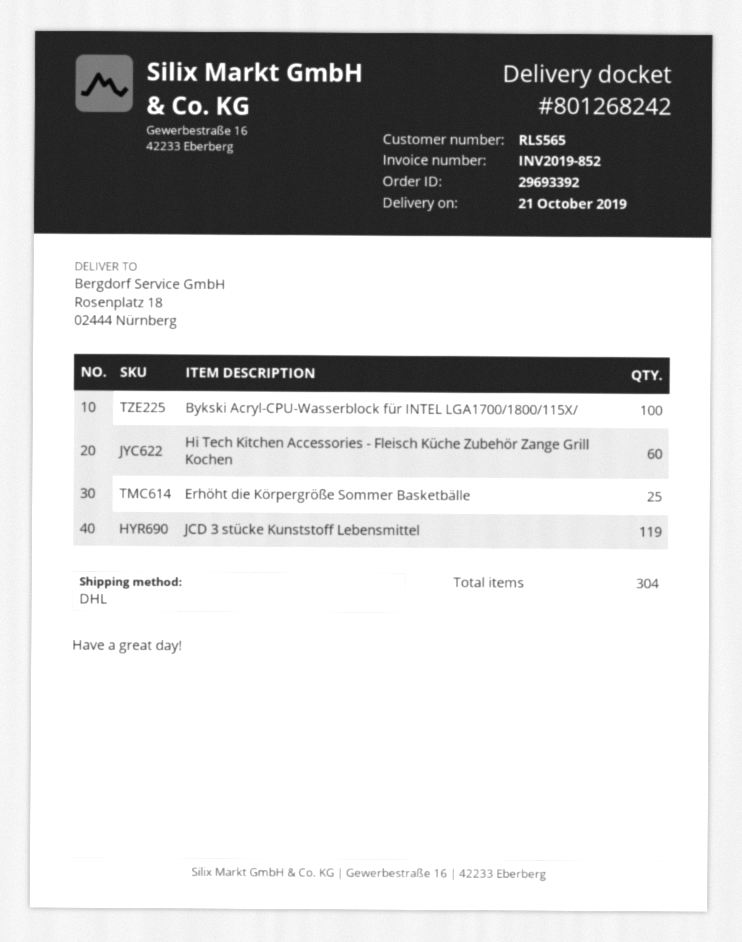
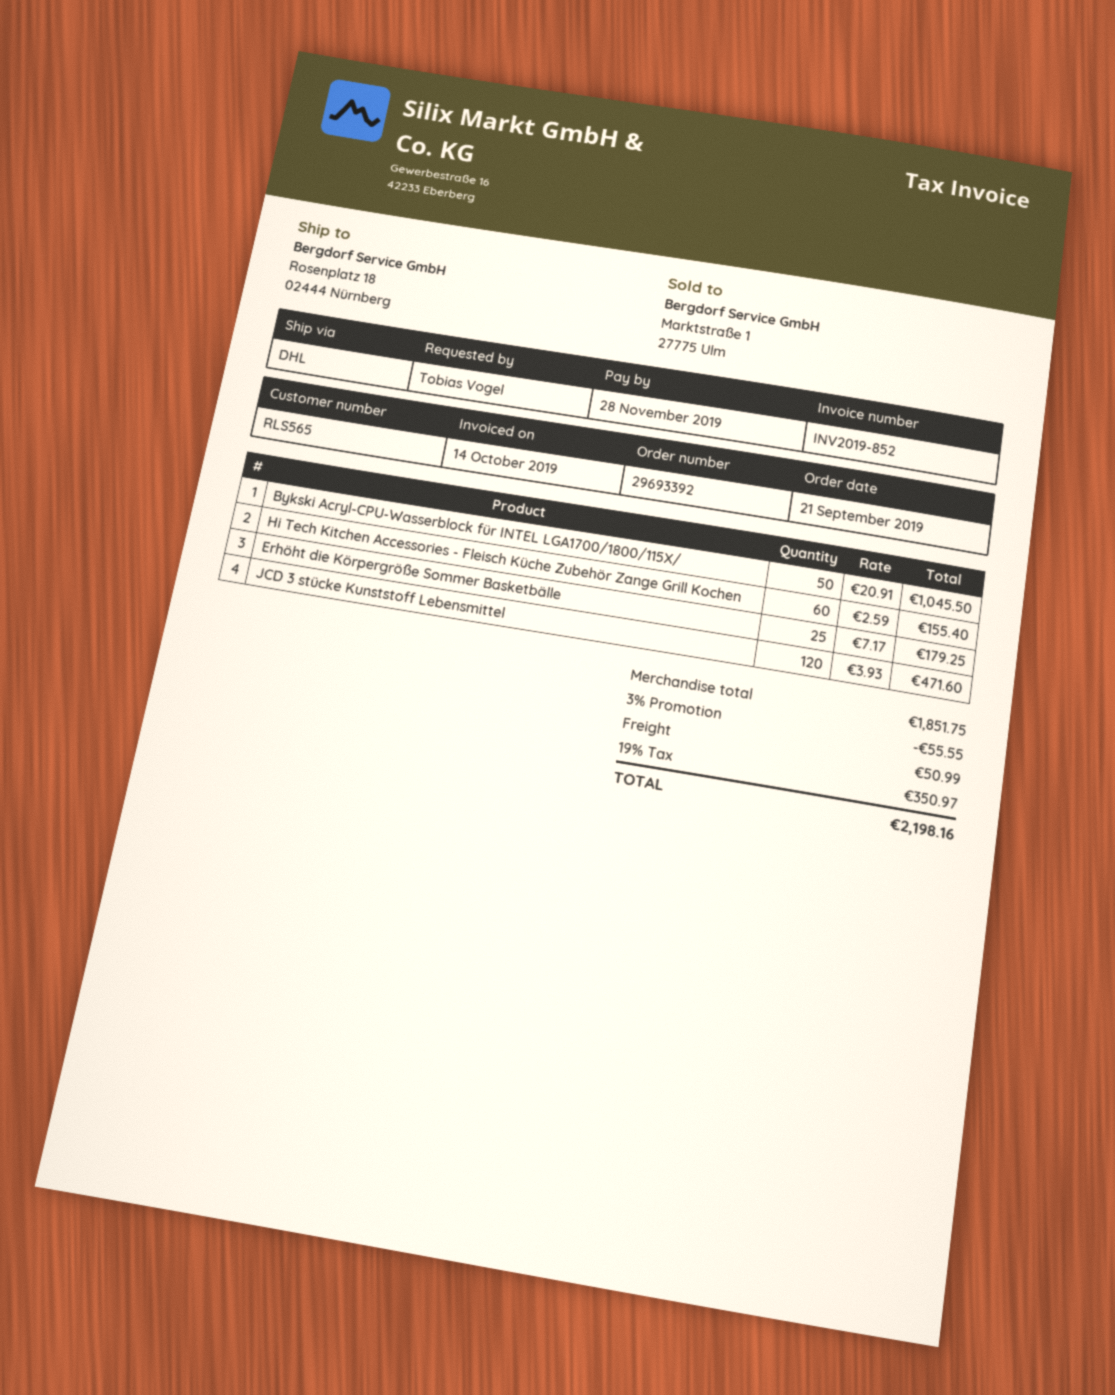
Bykski Acryl-CPU-Wasserblock für INTEL LGA1700/1800/115X/: 100 -> 50
JCD 3 stücke Kunststoff Lebensmittel: 119 -> 120

